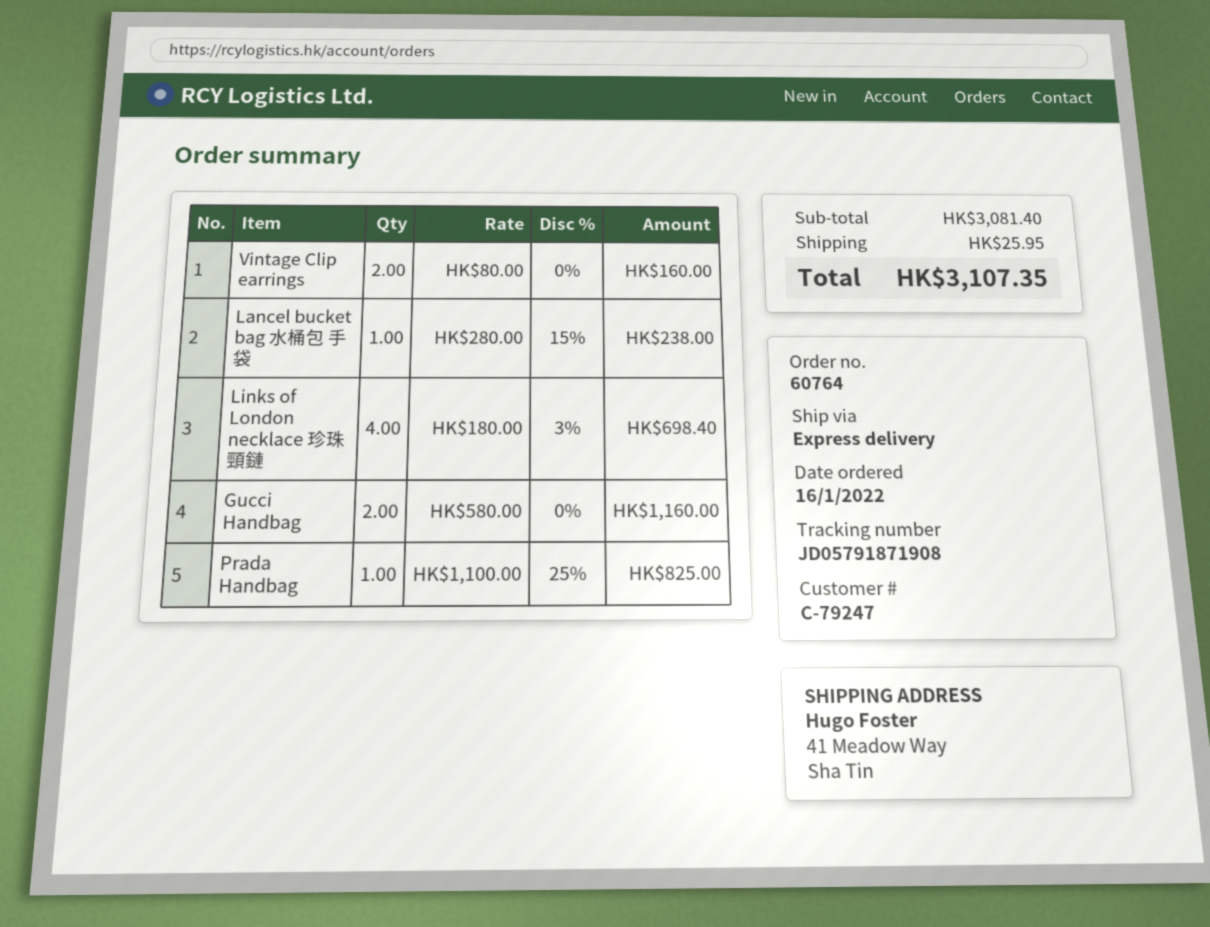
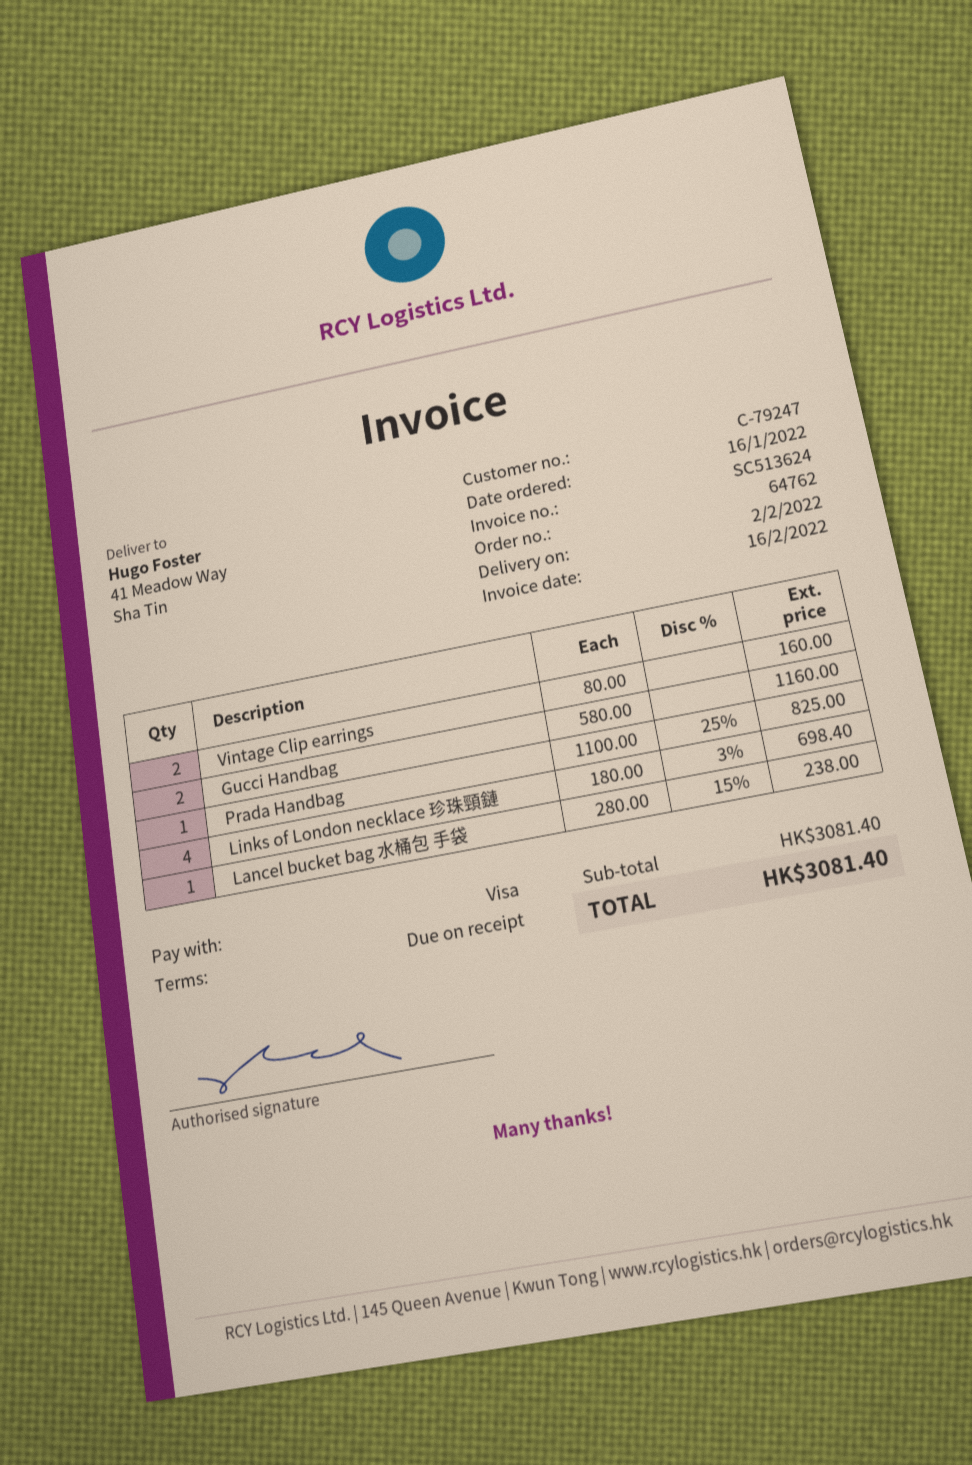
order number: 60764 -> 64762
shipping: 25.95 -> none
total: 3107.35 -> 3081.40

